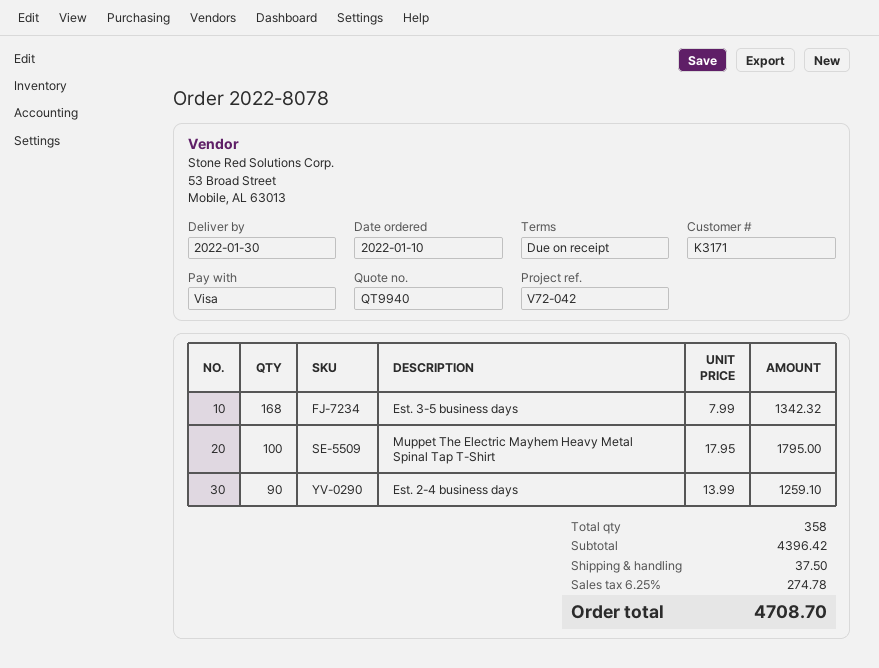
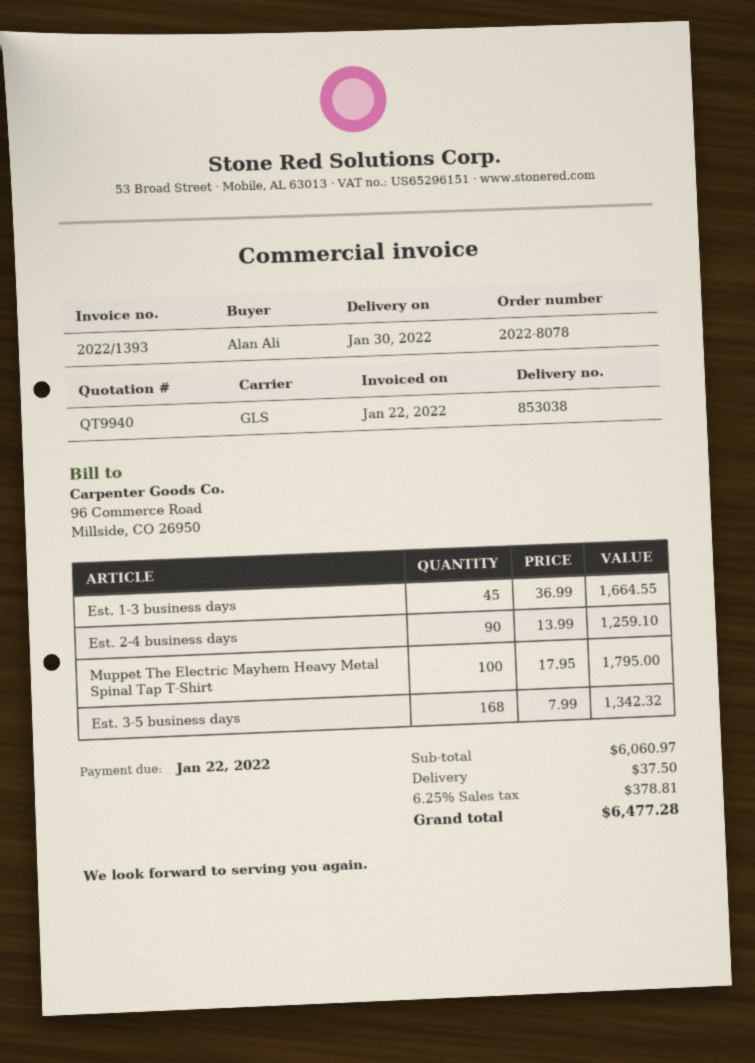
Est. 1-3 business days: none -> 45 x 36.99 = 1664.55
subtotal: 4396.42 -> 6060.97
tax: 6.25% = 274.78 -> 6.25% = 378.81
total: 4708.70 -> 6477.28

